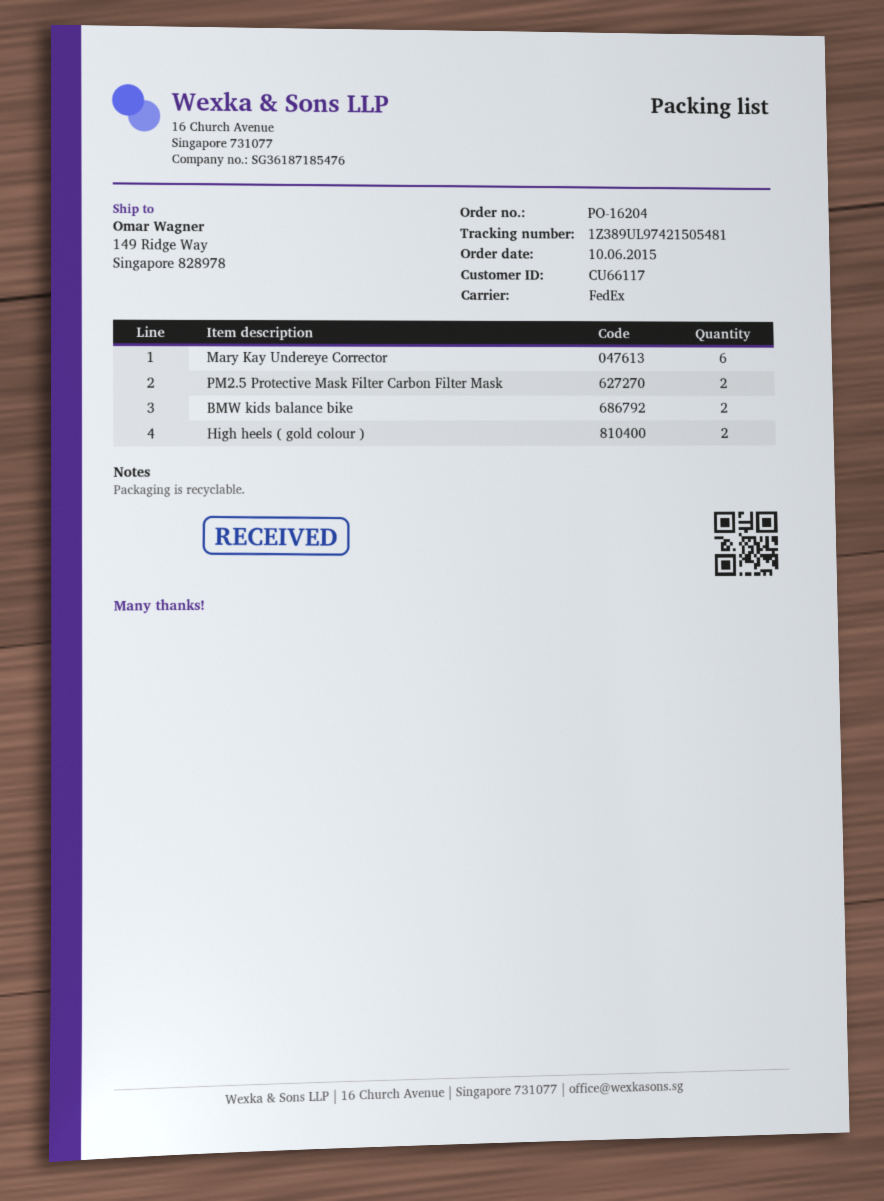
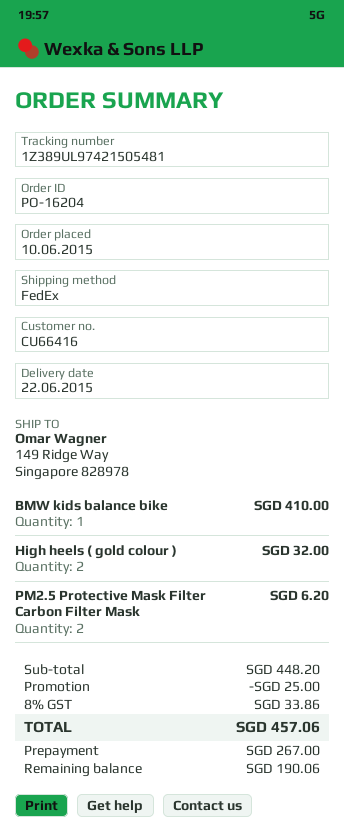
customer number: CU66117 -> CU66416
Mary Kay Undereye Corrector: 6 -> none
BMW kids balance bike: 2 -> 1

